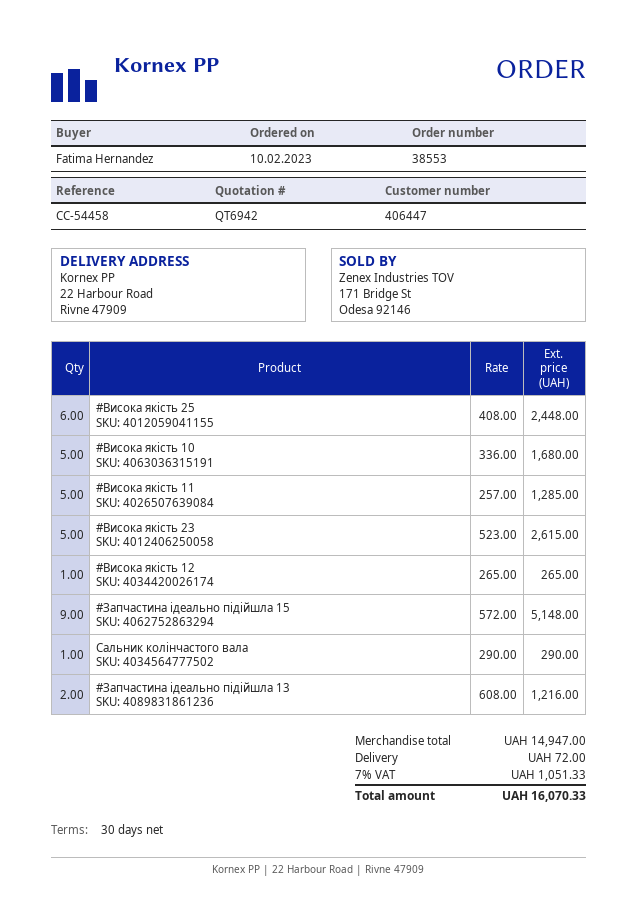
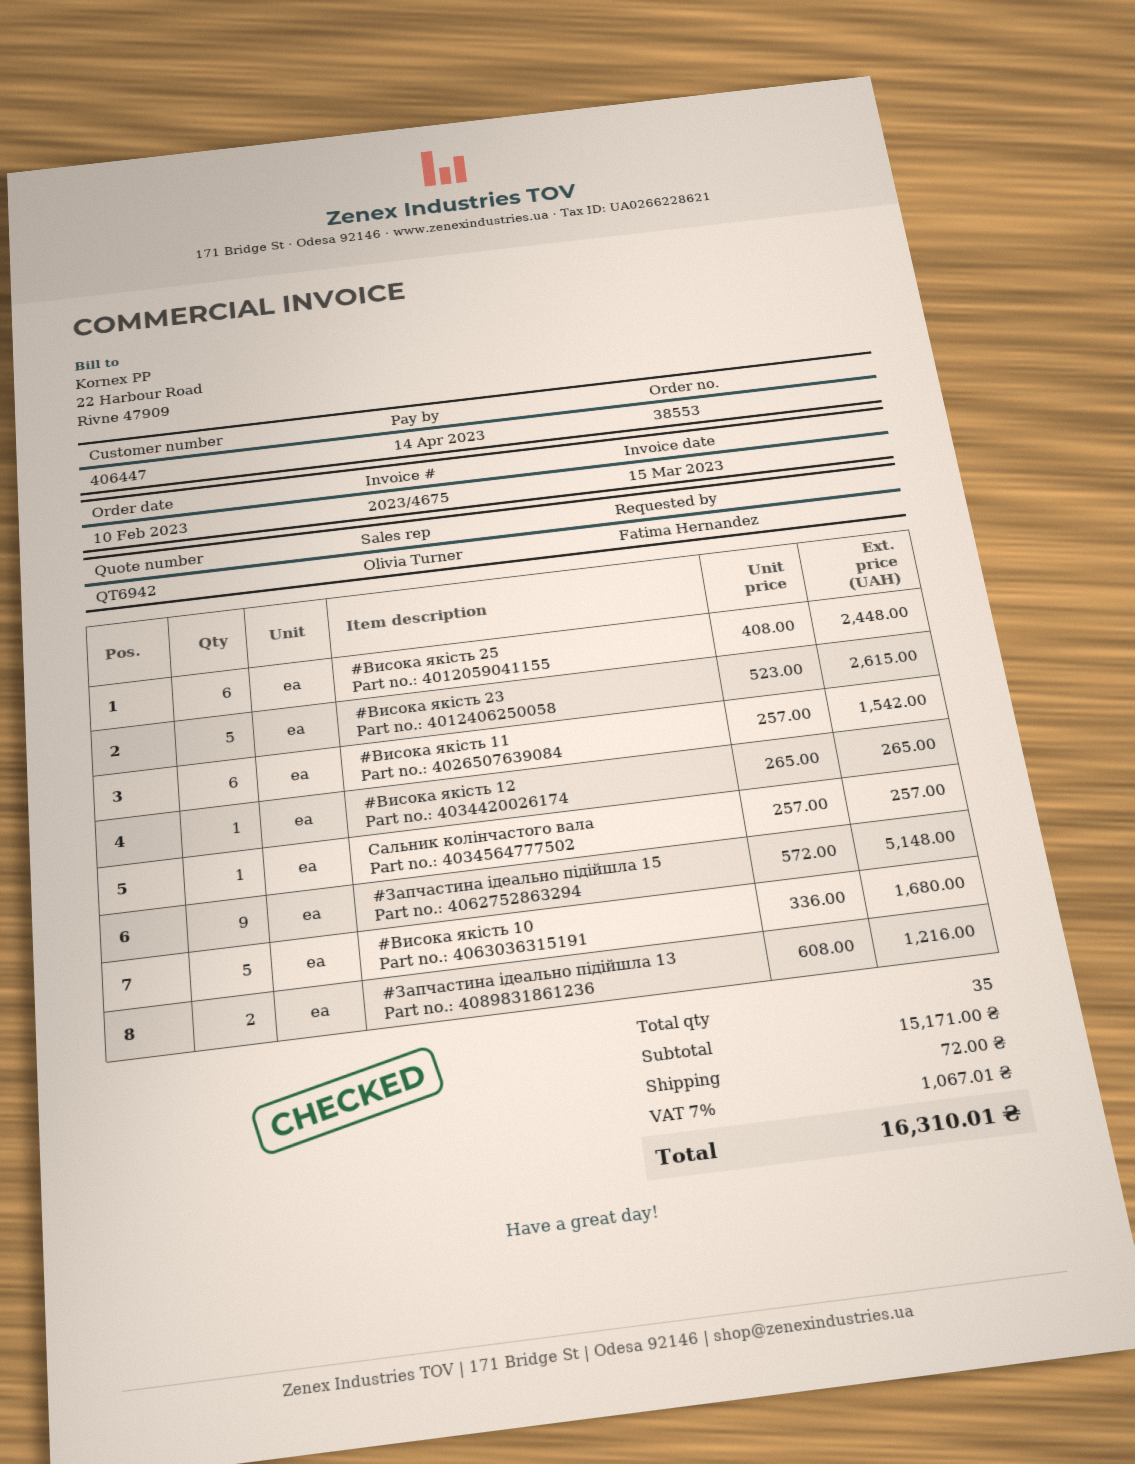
#Висока якість 11: 5 x 257.00 = 1285.00 -> 6 x 257.00 = 1542.00
Сальник колінчастого вала: 1 x 290.00 = 290.00 -> 1 x 257.00 = 257.00
subtotal: 14947.00 -> 15171.00
tax: 7% = 1051.33 -> 7% = 1067.01
total: 16070.33 -> 16310.01

